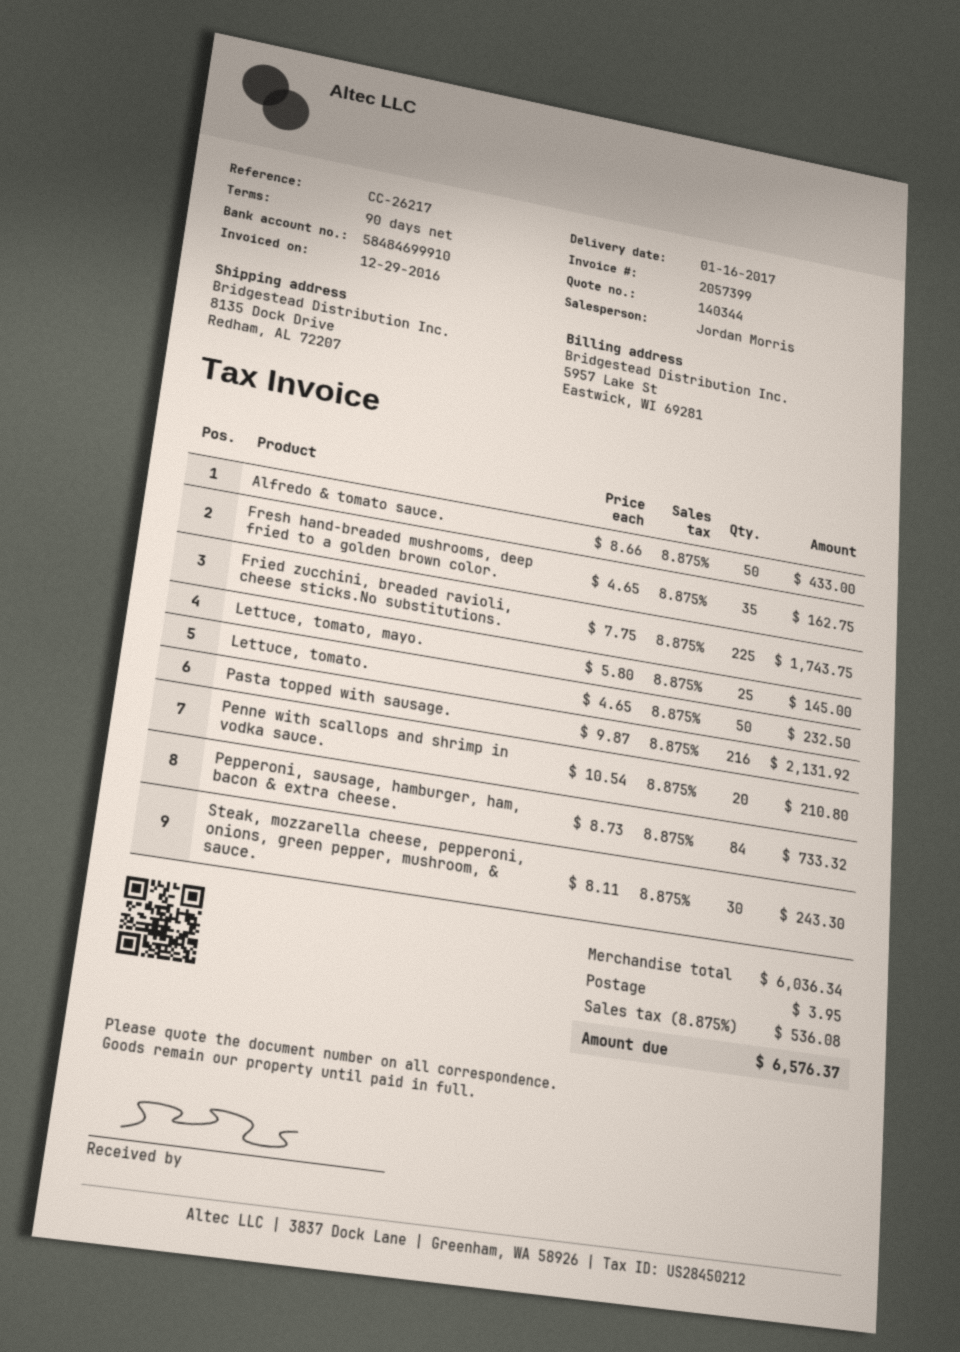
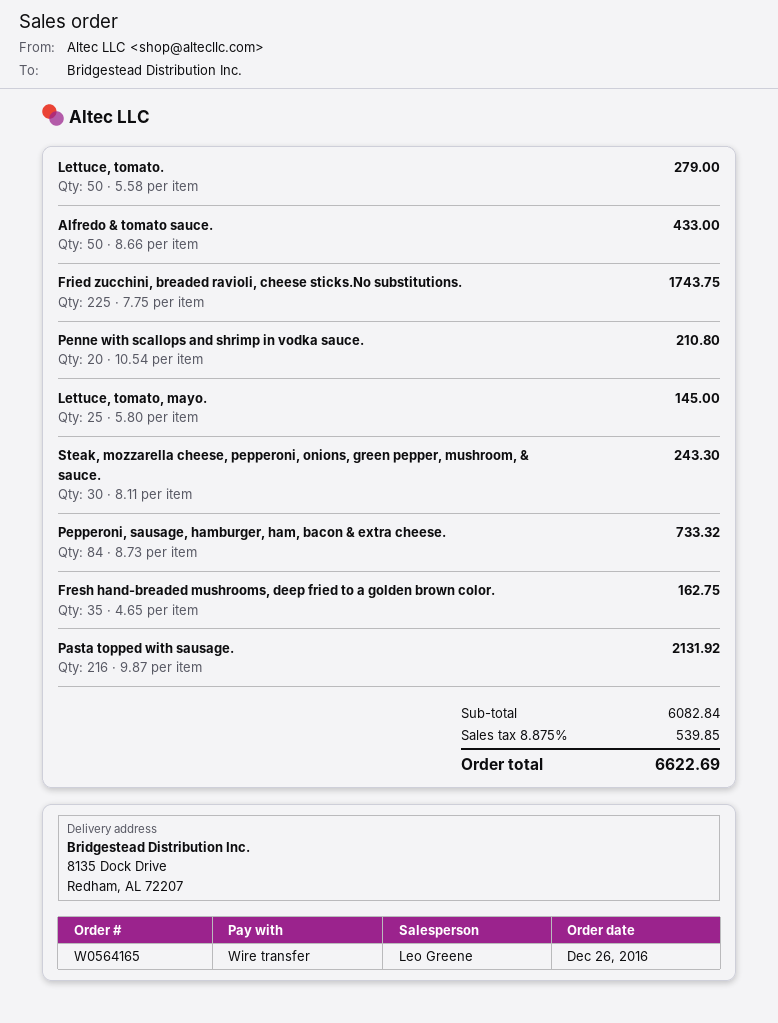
sales rep: Jordan Morris -> Leo Greene
Lettuce, tomato.: 50 x 4.65 = 232.50 -> 50 x 5.58 = 279.00
subtotal: 6036.34 -> 6082.84
shipping: 3.95 -> none
tax: 8.875% = 536.08 -> 8.875% = 539.85
total: 6576.37 -> 6622.69

